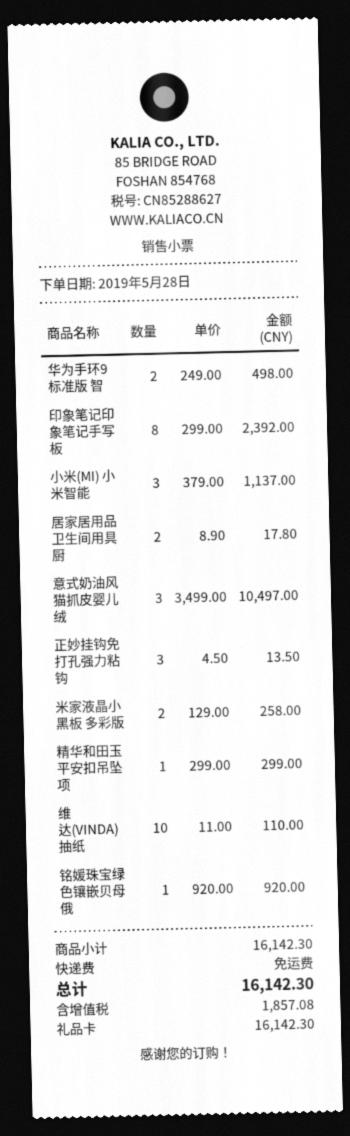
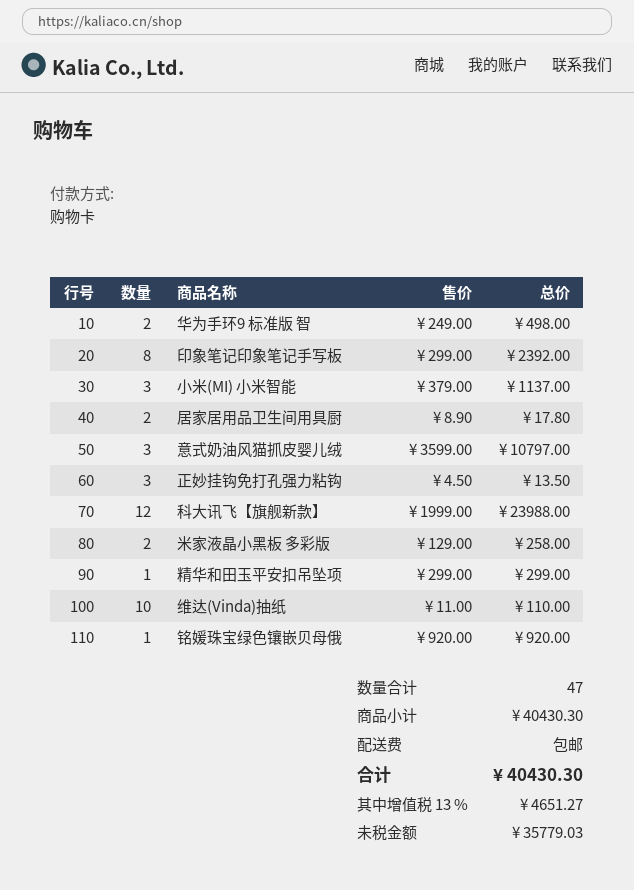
意式奶油风猫抓皮婴儿绒: 3 x 3499.00 = 10497.00 -> 3 x 3599.00 = 10797.00
科大讯飞【旗舰新款】: none -> 12 x 1999.00 = 23988.00
subtotal: 16142.30 -> 40430.30
tax: 1857.08 -> 4651.27
total: 16142.30 -> 40430.30

